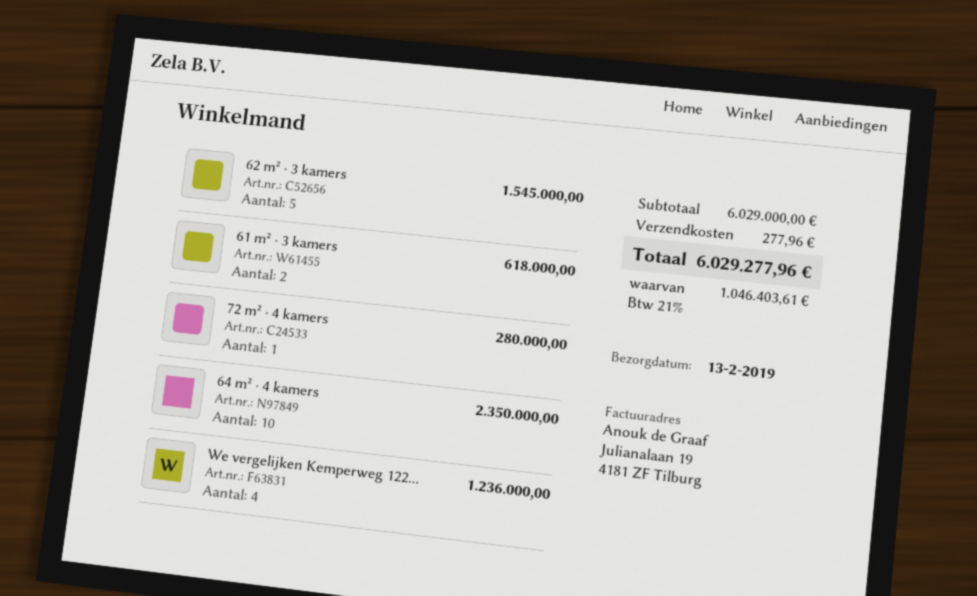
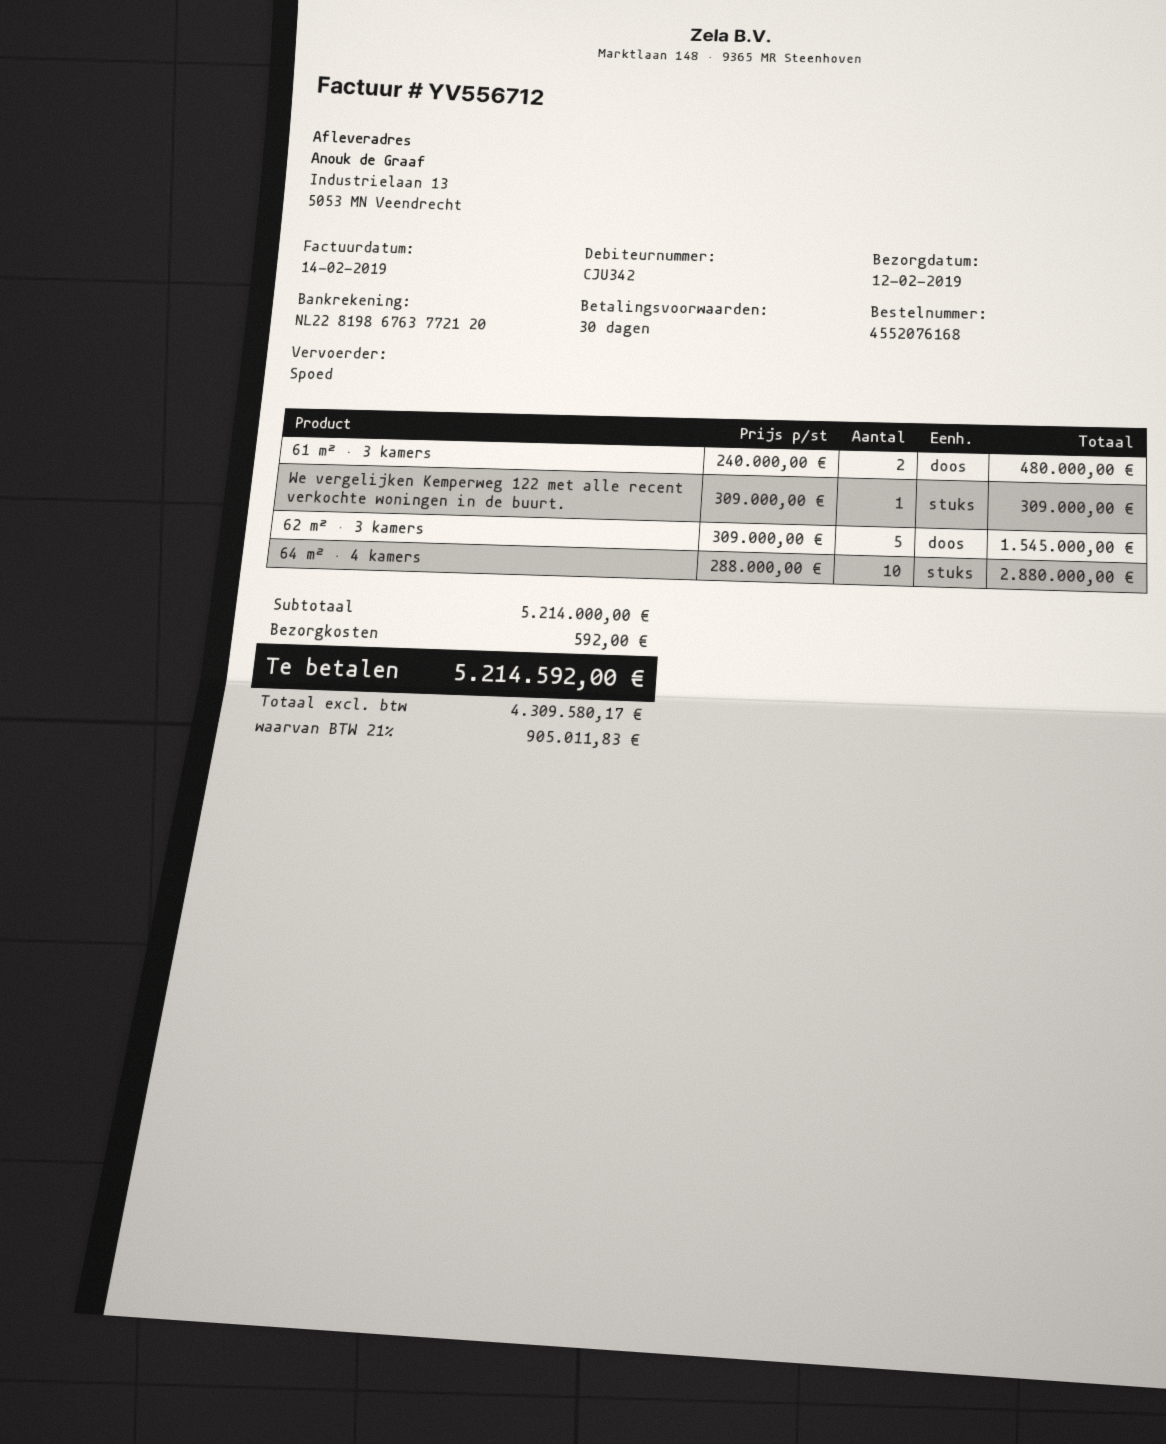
delivery date: 2019-02-13 -> 2019-02-12
61 m² · 3 kamers: 2 for 618000.00 -> 2 for 480000.00
72 m² · 4 kamers: 1 for 280000.00 -> none
64 m² · 4 kamers: 10 for 2350000.00 -> 10 for 2880000.00
We vergelijken Kemperweg 122...: 4 for 1236000.00 -> 1 for 309000.00
subtotal: 6029000.00 -> 5214000.00
shipping: 277.96 -> 592.00
tax: 21% = 1046403.61 -> 21% = 905011.83
total: 6029277.96 -> 5214592.00

